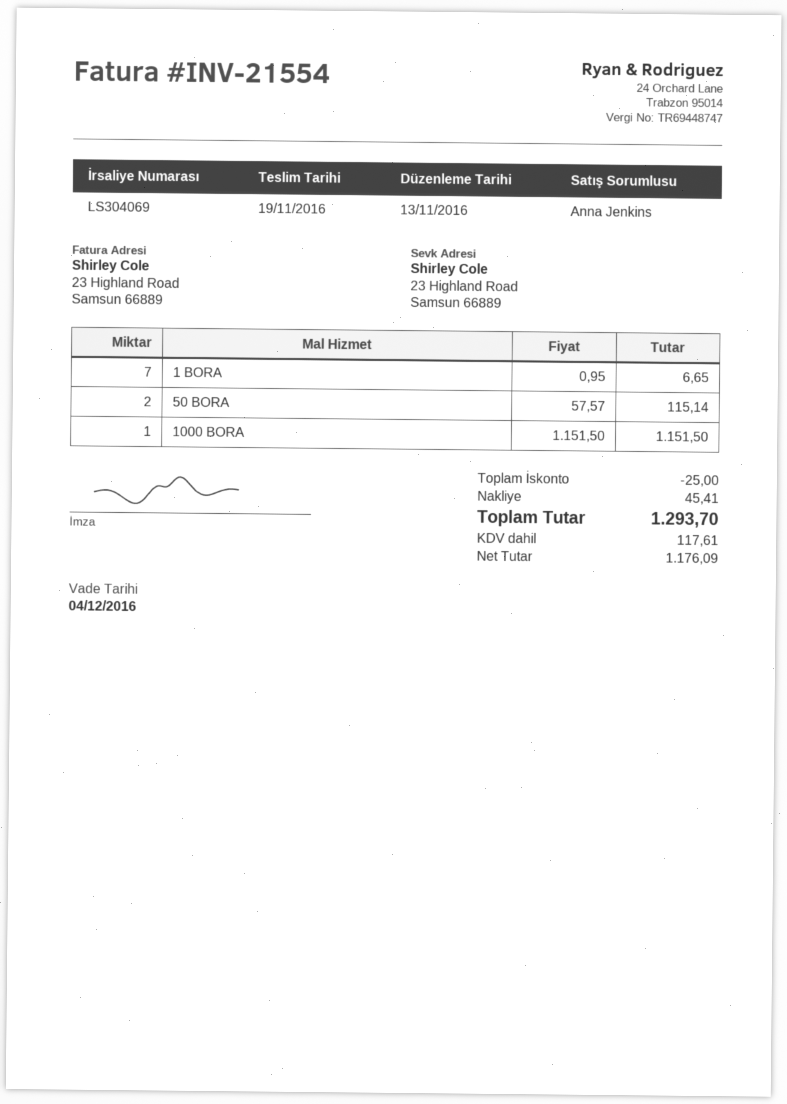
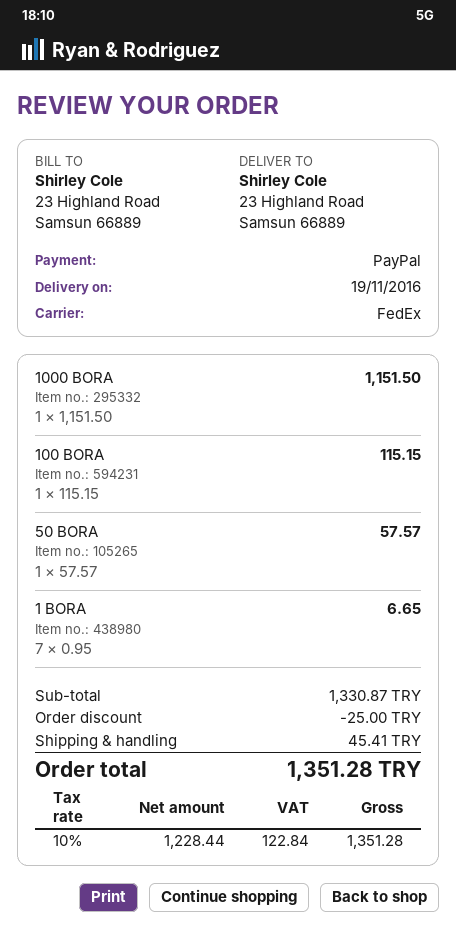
50 BORA: 2 x 57.57 = 115.14 -> 1 x 57.57 = 57.57
100 BORA: none -> 1 x 115.15 = 115.15
net: 1176.09 -> 1228.44
tax: 117.61 -> 122.84
total: 1293.70 -> 1351.28

